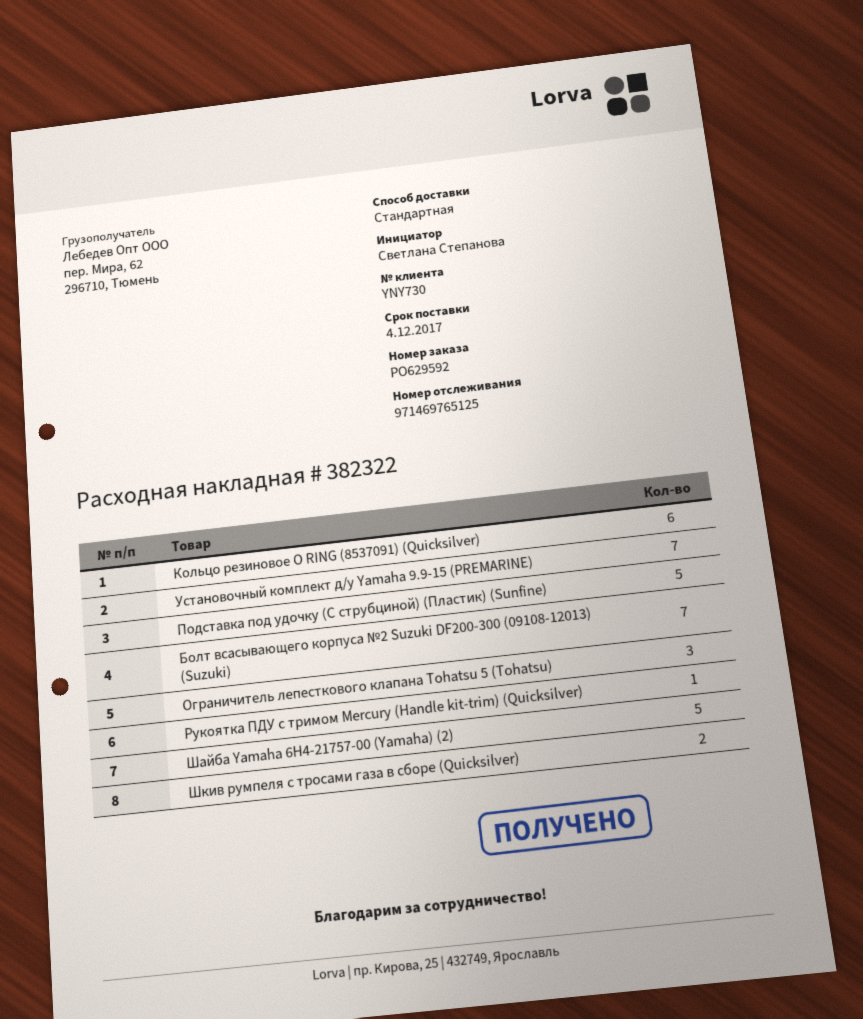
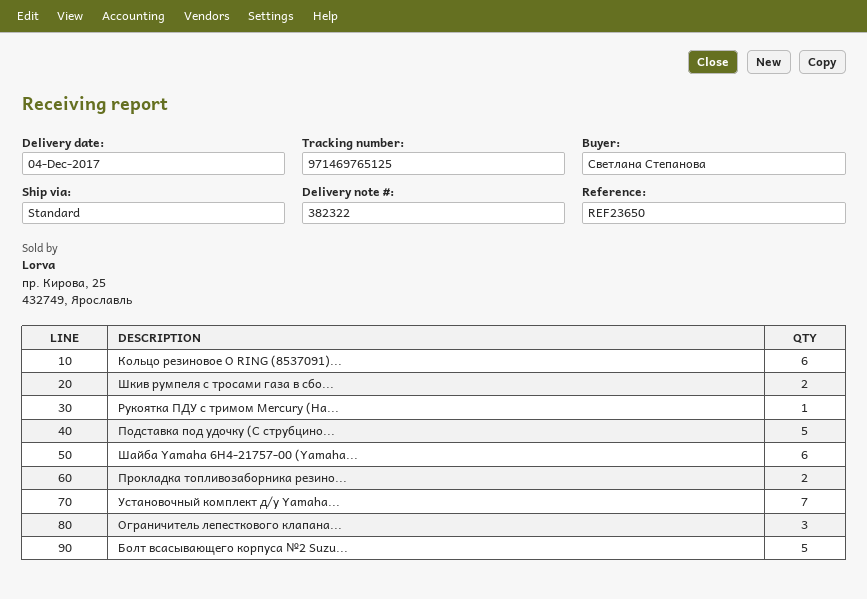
Болт всасывающего корпуса №2 Suzuki DF200-300 (09108-12013) (Suzuki): 7 -> 5
Шайба Yamaha 6H4-21757-00 (Yamaha) (2): 5 -> 6
Прокладка топливозаборника резино...: none -> 2

